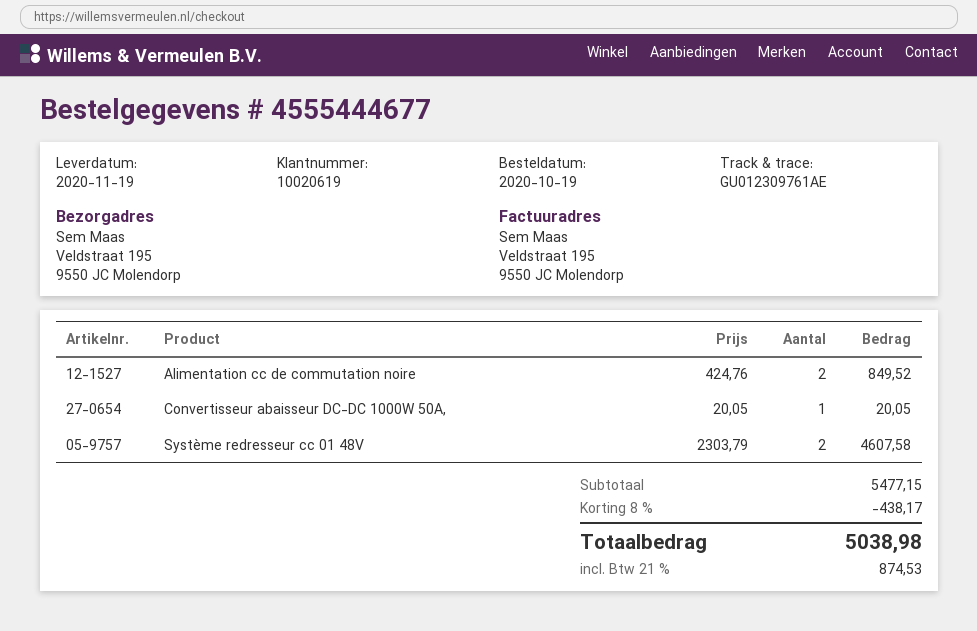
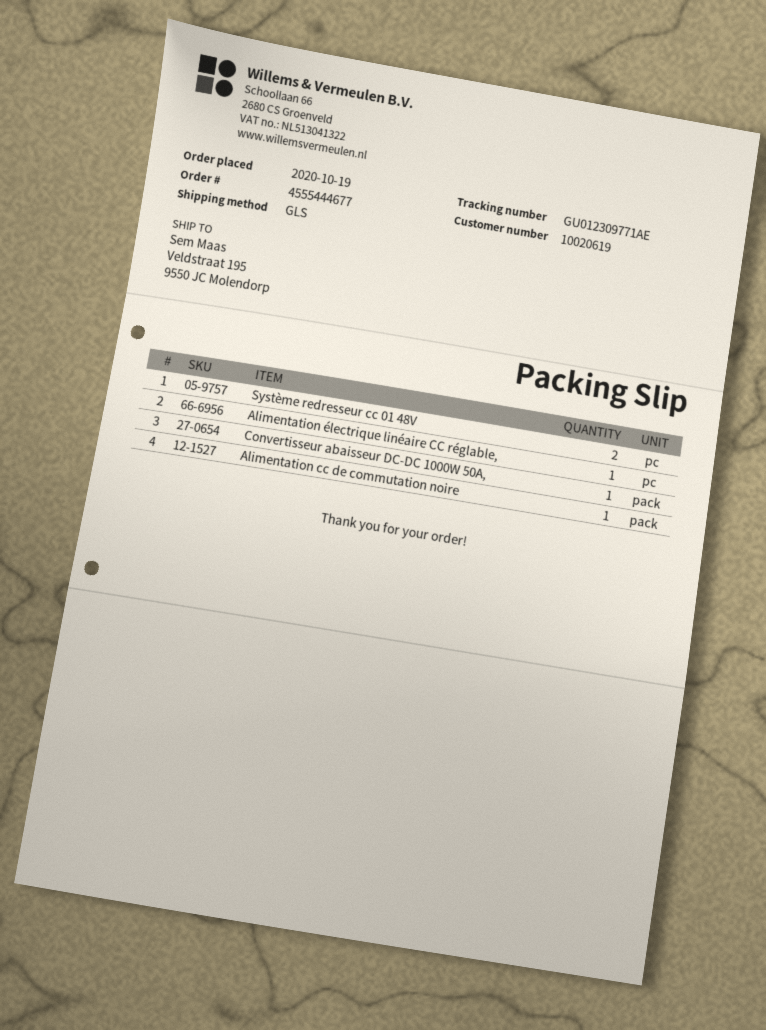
tracking number: GU012309761AE -> GU012309771AE
Alimentation cc de commutation noire: 2 -> 1
Alimentation électrique linéaire CC réglable,: none -> 1

